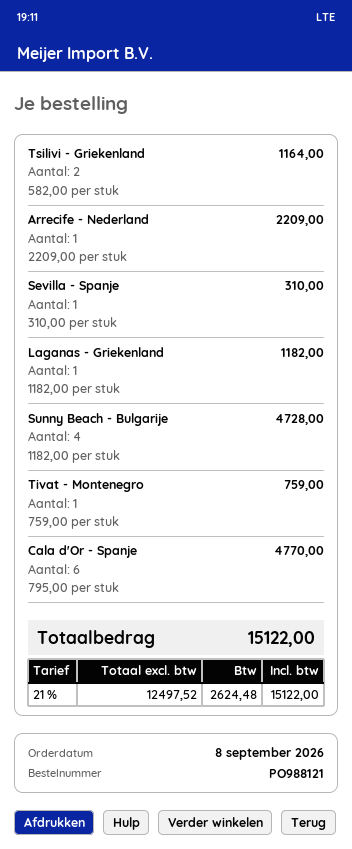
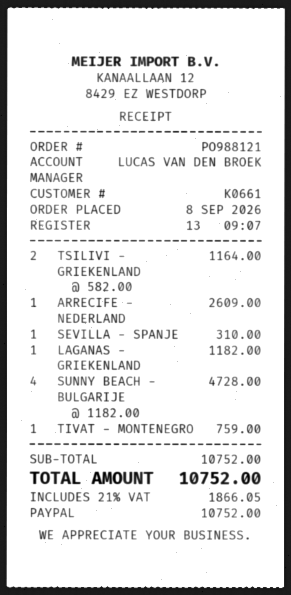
Arrecife - Nederland: 1 x 2209.00 = 2209.00 -> 1 x 2609.00 = 2609.00
Cala d'Or - Spanje: 6 x 795.00 = 4770.00 -> none
tax: 21% = 2624.48 -> 21% = 1866.05
total: 15122.00 -> 10752.00

